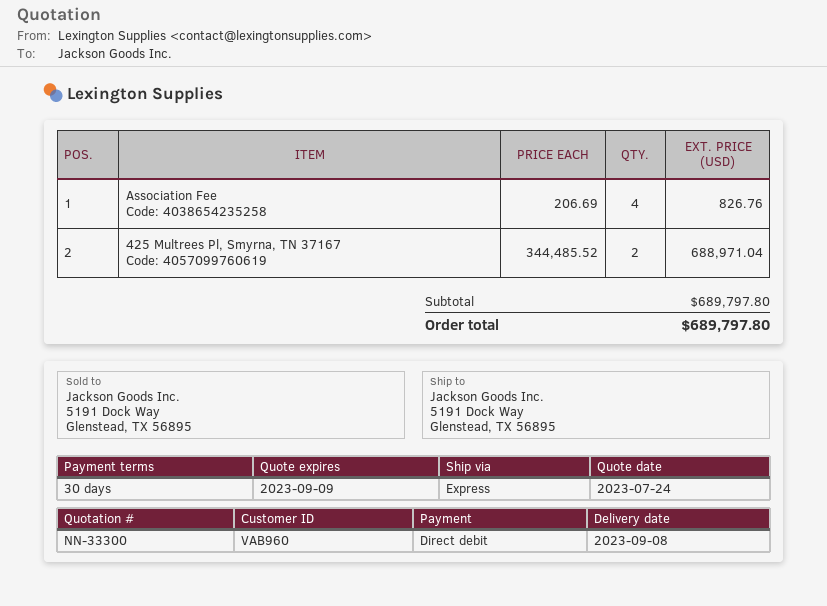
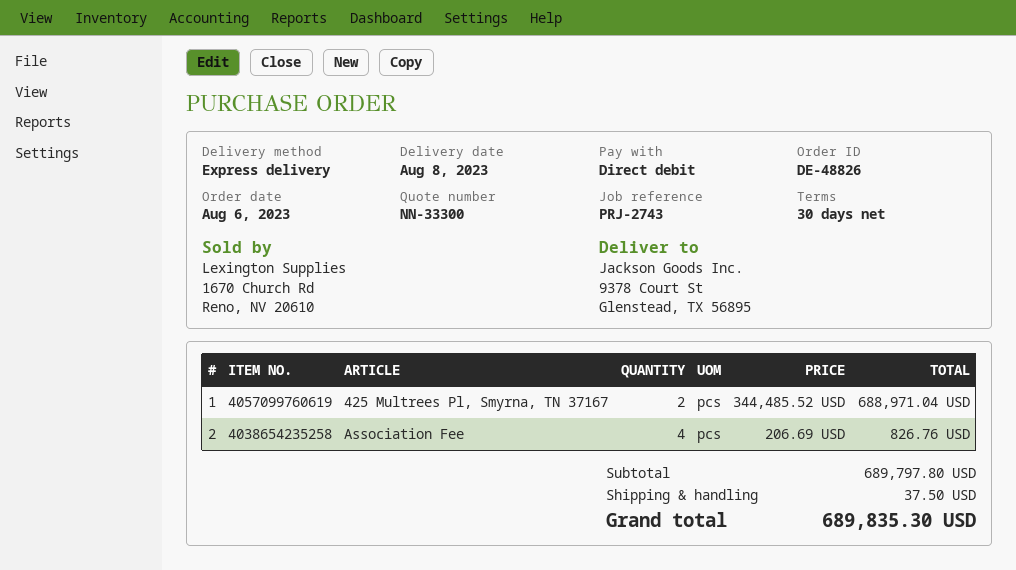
delivery date: 2023-09-08 -> 2023-08-08
ship to: 5191 Dock Way, Glenstead, TX 56895 -> 9378 Court St, Glenstead, TX 56895
shipping: none -> 37.50
total: 689797.80 -> 689835.30

